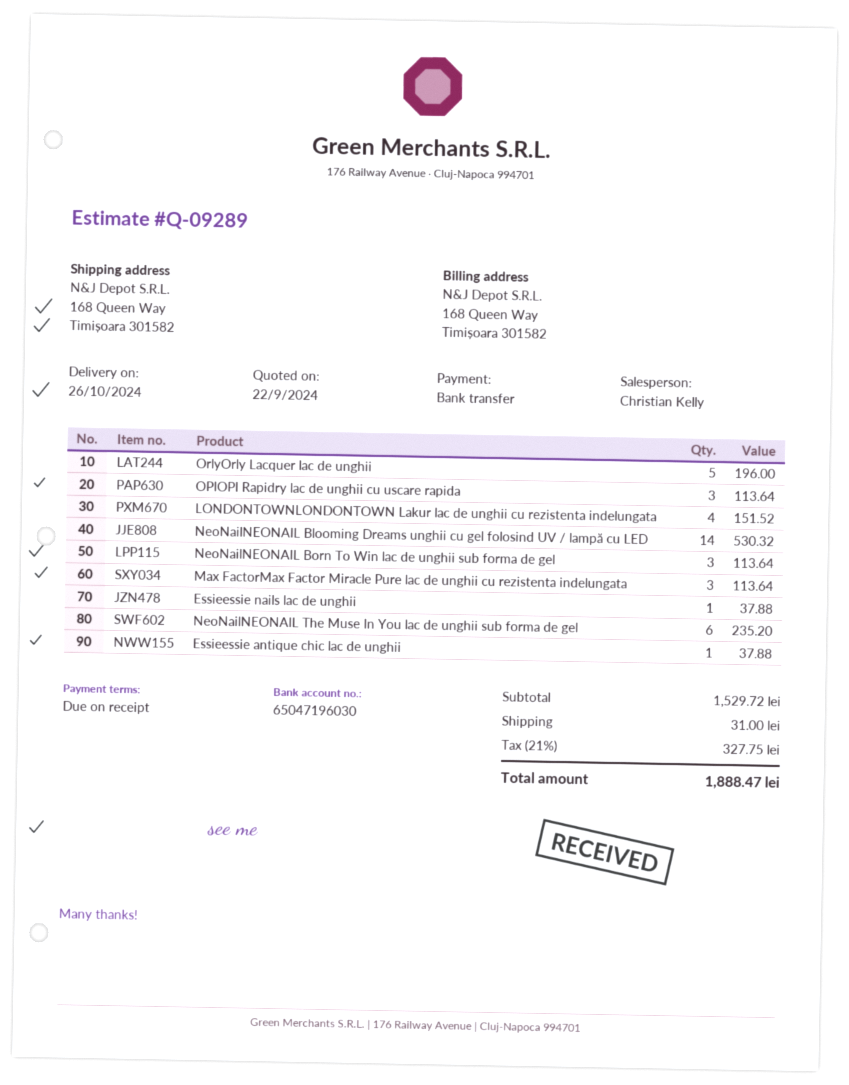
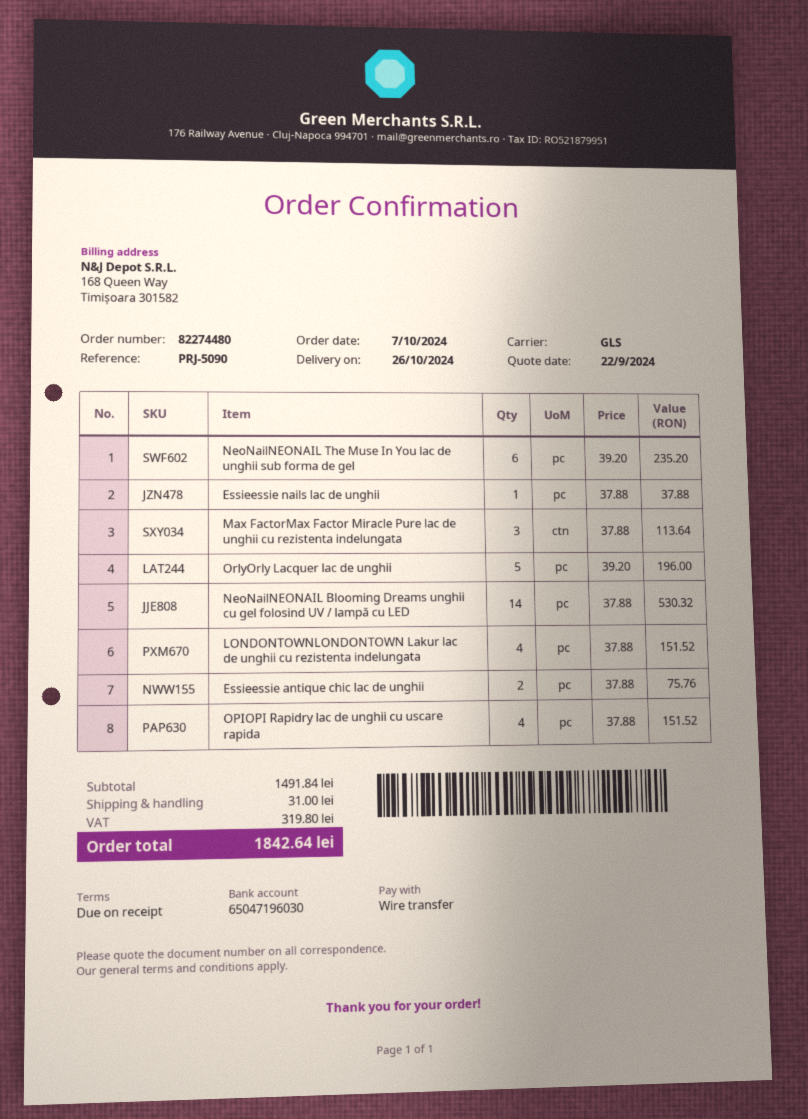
OPIOPI Rapidry lac de unghii cu uscare rapida: 3 for 113.64 -> 4 for 151.52
NeoNailNEONAIL Born To Win lac de unghii sub forma de gel: 3 for 113.64 -> none
Essieessie antique chic lac de unghii: 1 for 37.88 -> 2 for 75.76
subtotal: 1529.72 -> 1491.84
tax: 327.75 -> 319.80
total: 1888.47 -> 1842.64

